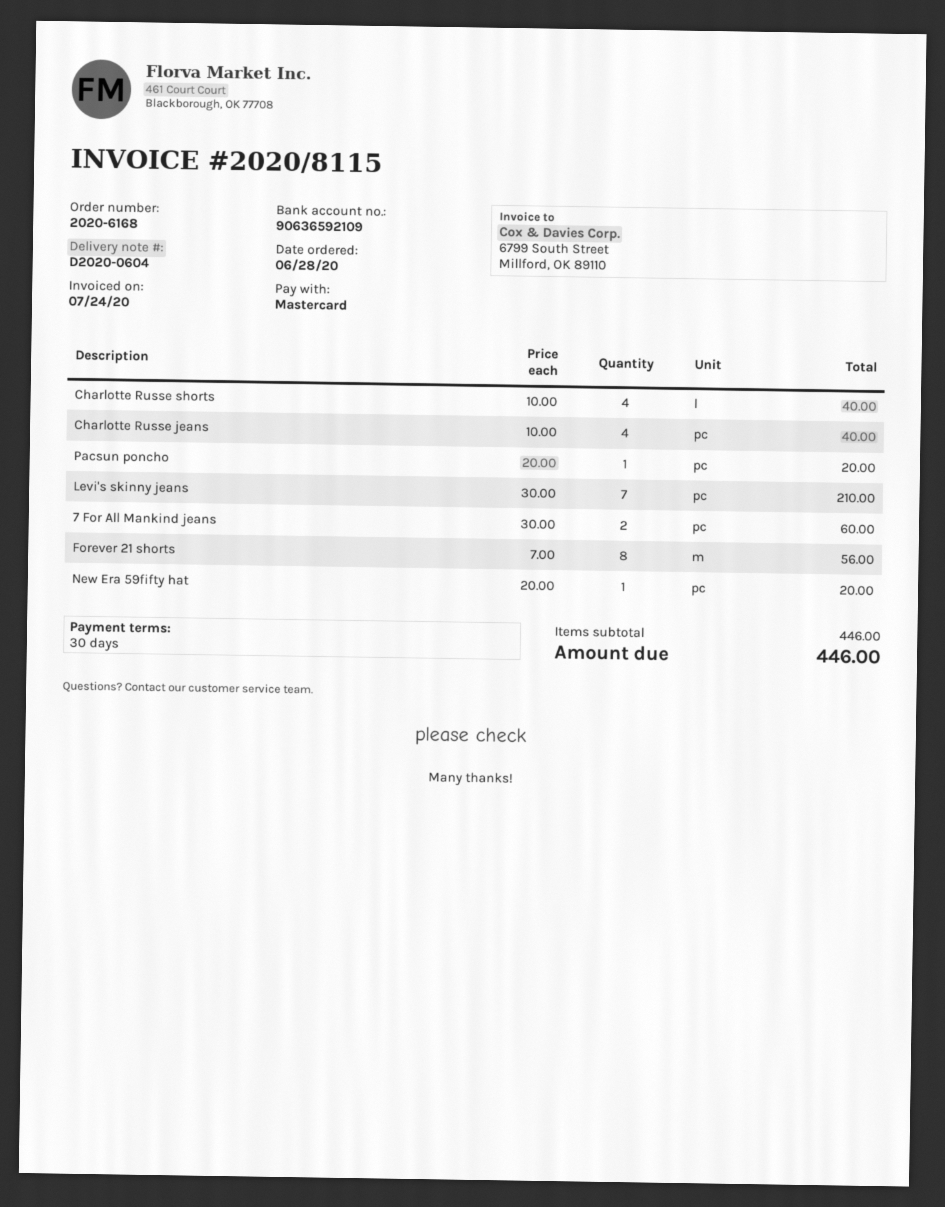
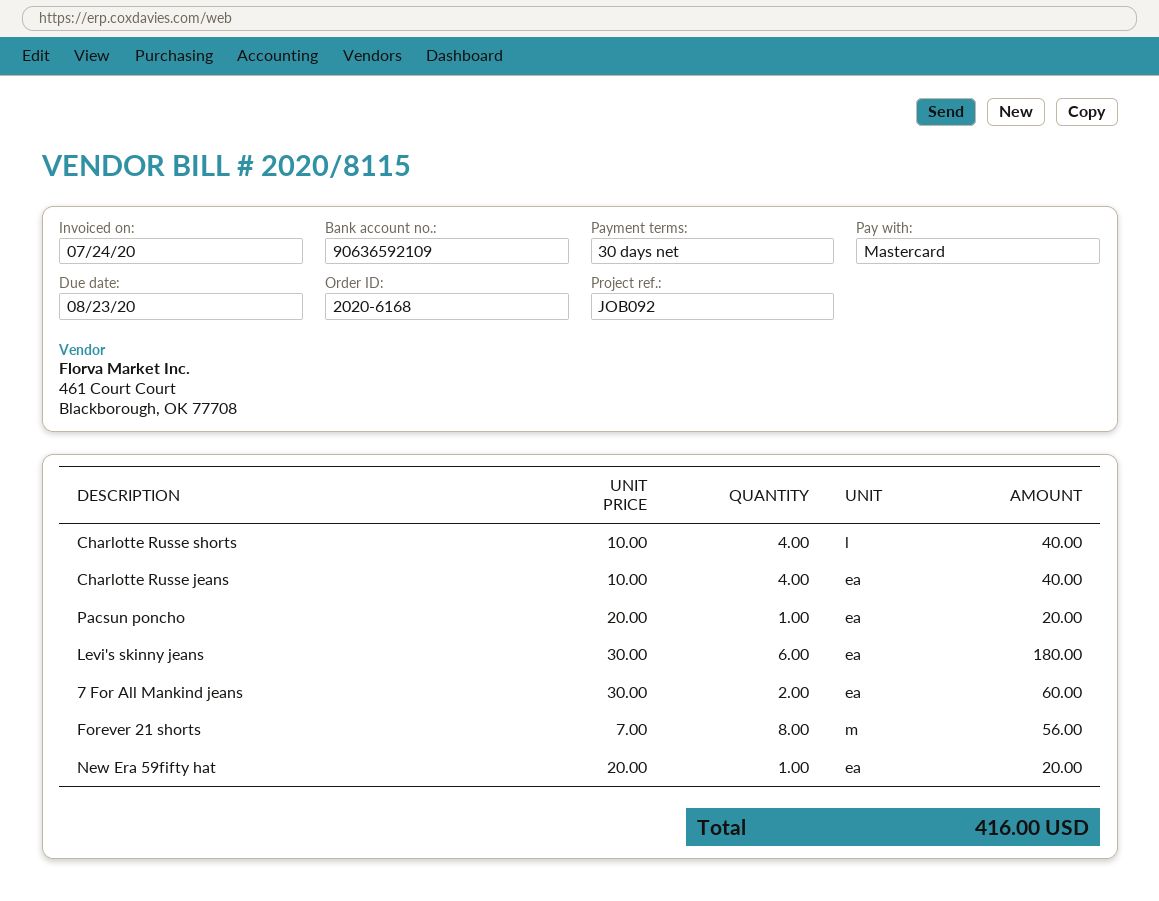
Levi's skinny jeans: 7 x 30.00 = 210.00 -> 6 x 30.00 = 180.00
total: 446.00 -> 416.00

